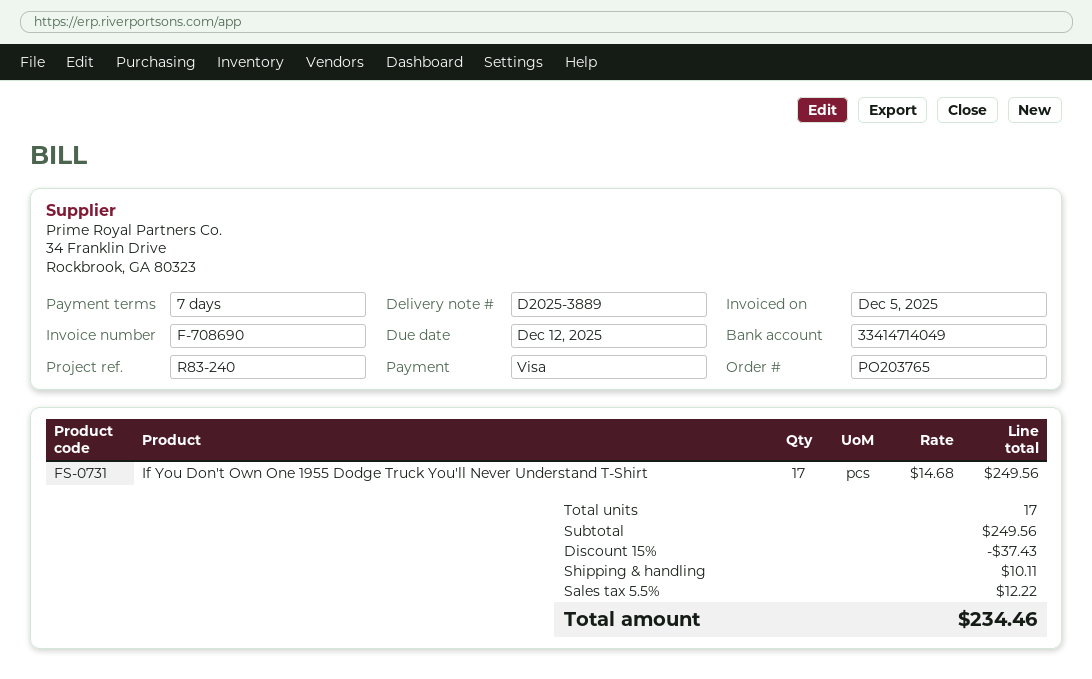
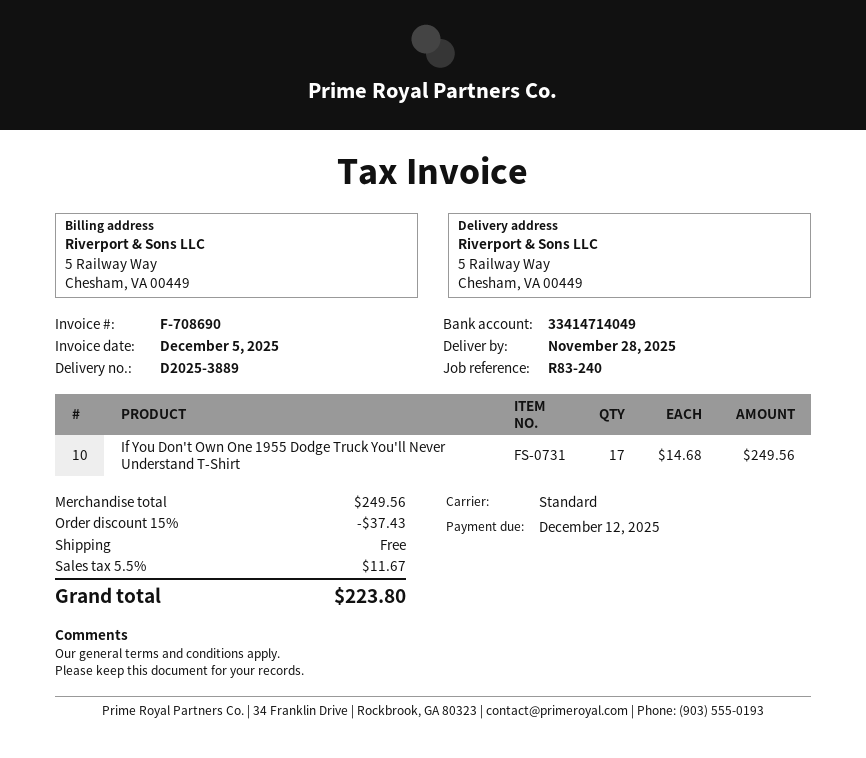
shipping: 10.11 -> 0.00
tax: 5.5% = 12.22 -> 5.5% = 11.67
total: 234.46 -> 223.80

